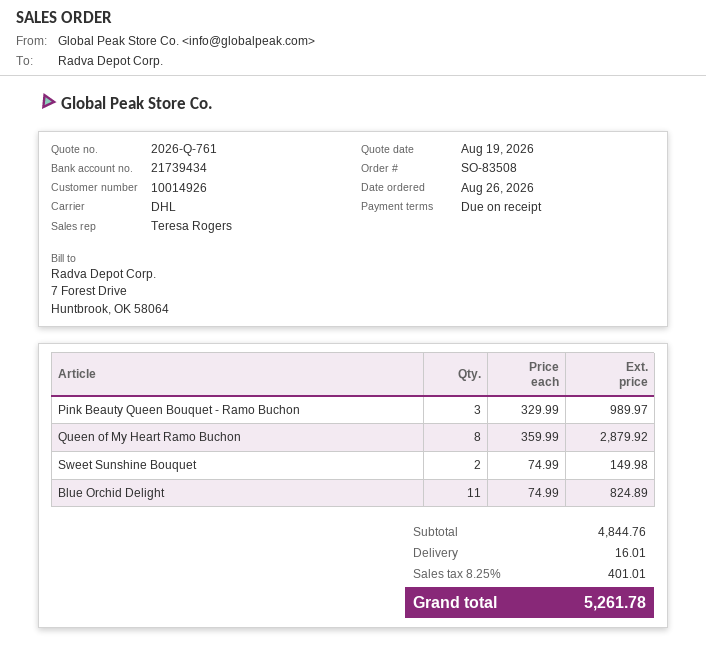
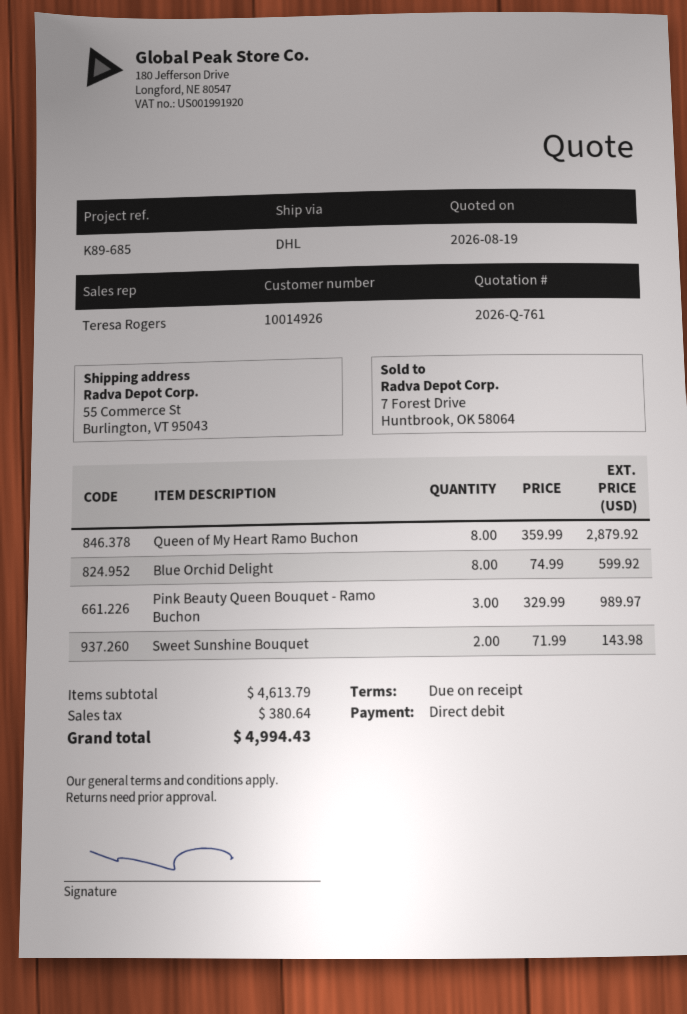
Sweet Sunshine Bouquet: 2 x 74.99 = 149.98 -> 2 x 71.99 = 143.98
Blue Orchid Delight: 11 x 74.99 = 824.89 -> 8 x 74.99 = 599.92
subtotal: 4844.76 -> 4613.79
shipping: 16.01 -> none
tax: 401.01 -> 380.64
total: 5261.78 -> 4994.43

